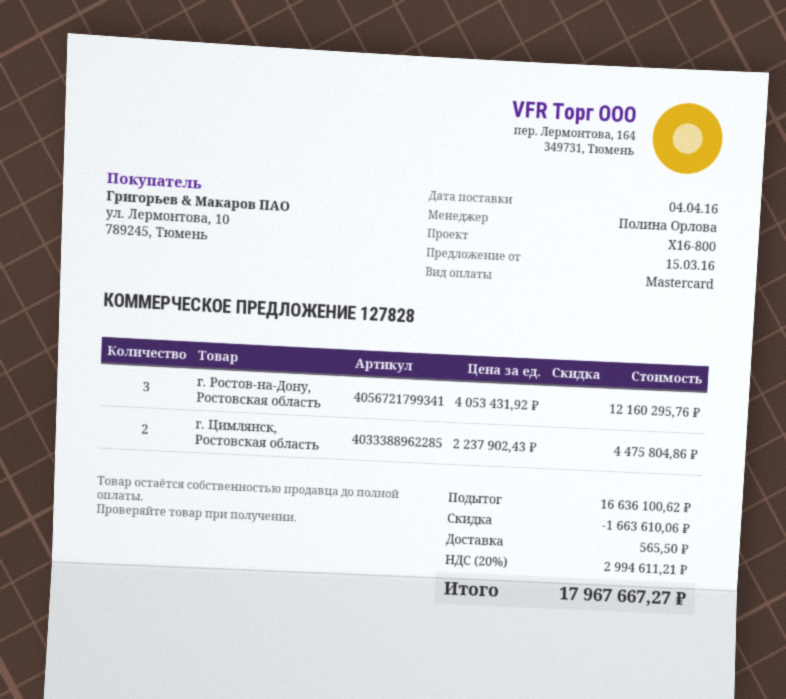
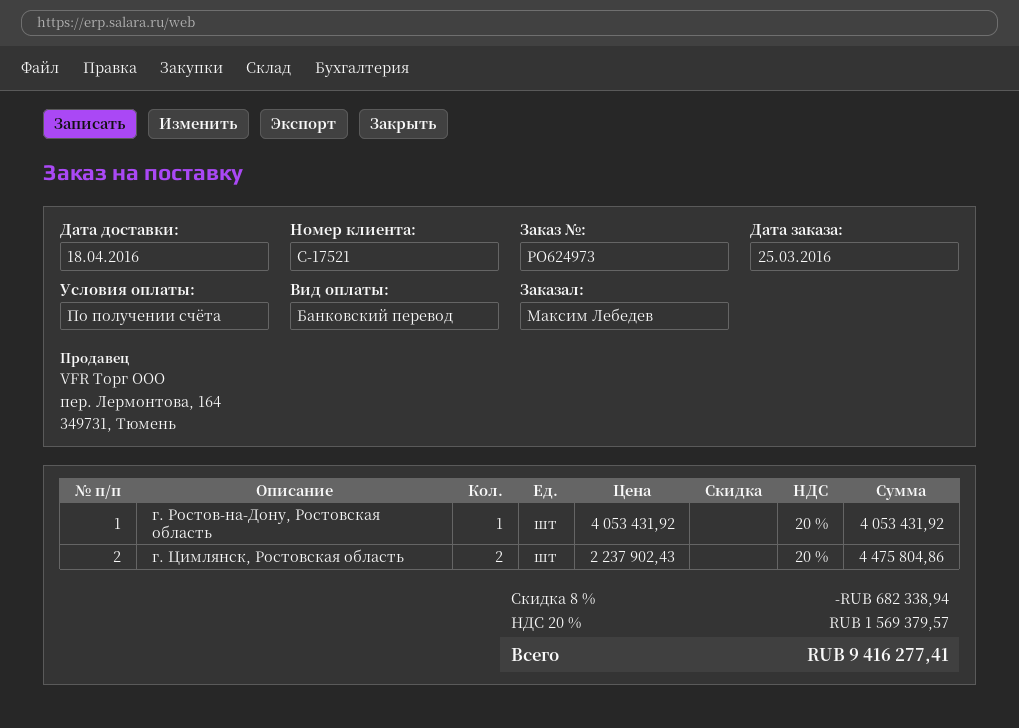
delivery date: 2016-04-04 -> 2016-04-18
payment method: Mastercard -> bank transfer
г. Ростов-на-Дону, Ростовская область: 3 x 4053431.92 = 12160295.76 -> 1 x 4053431.92 = 4053431.92
discount: 1663610.06 -> 682338.94
shipping: 565.50 -> none
tax: 20% = 2994611.21 -> 20% = 1569379.57
total: 17967667.27 -> 9416277.41

